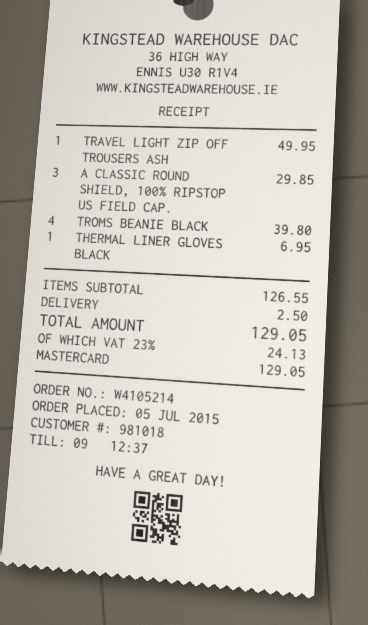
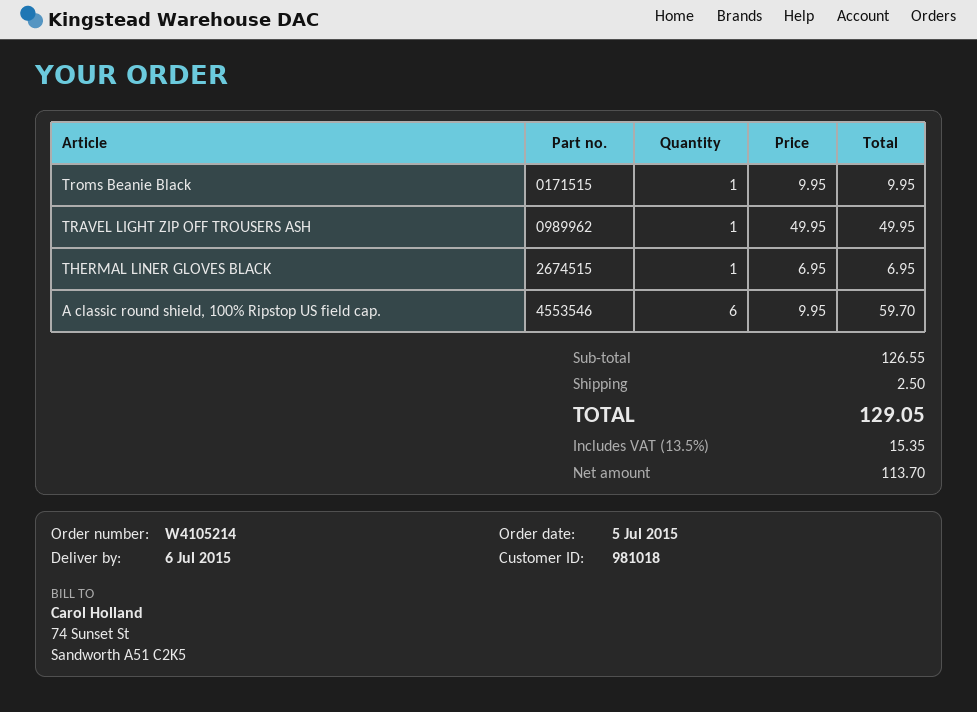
A CLASSIC ROUND SHIELD, 100% RIPSTOP US FIELD CAP.: 3 for 29.85 -> 6 for 59.70
TROMS BEANIE BLACK: 4 for 39.80 -> 1 for 9.95
tax: 23% = 24.13 -> 13.5% = 15.35

